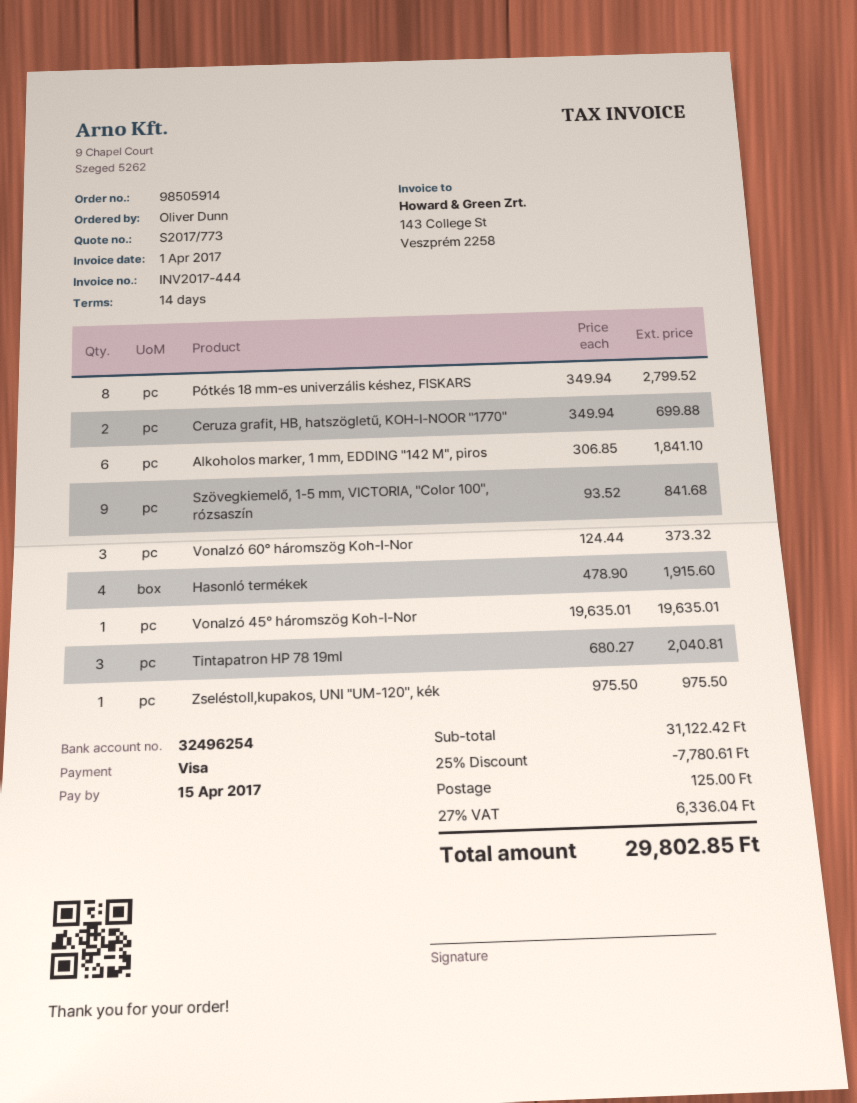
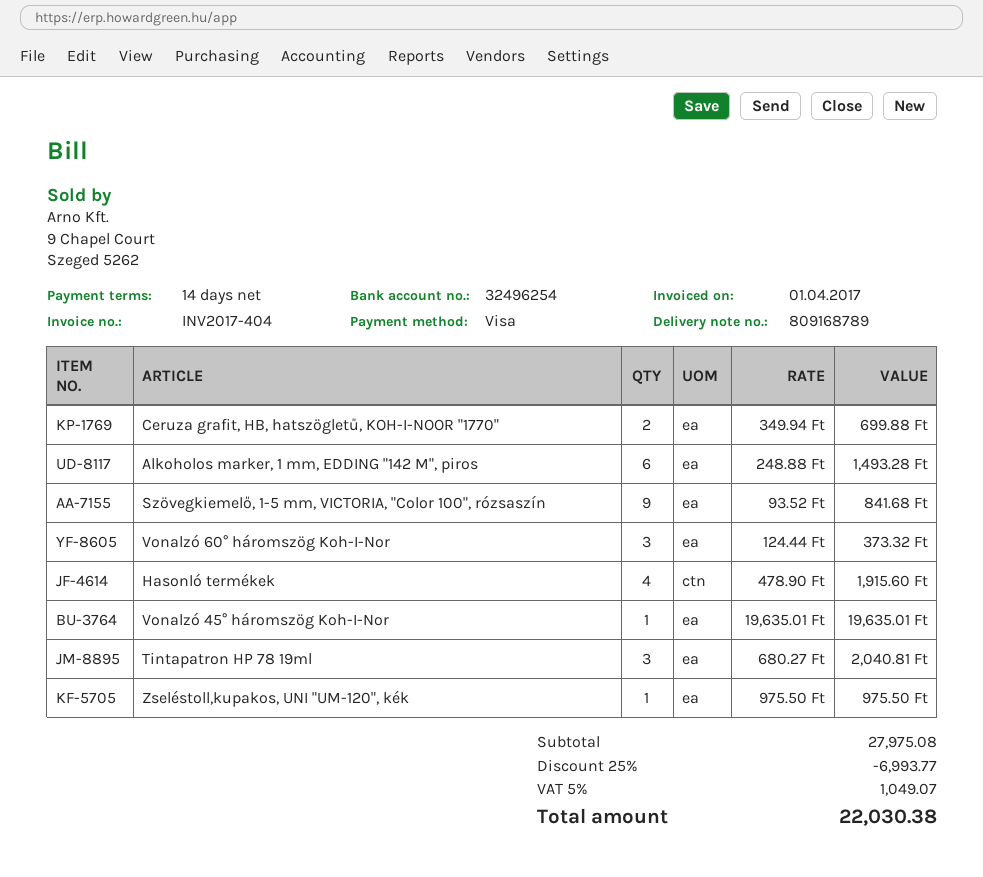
invoice number: INV2017-444 -> INV2017-404
Pótkés 18 mm-es univerzális késhez, FISKARS: 8 x 349.94 = 2799.52 -> none
Alkoholos marker, 1 mm, EDDING "142 M", piros: 6 x 306.85 = 1841.10 -> 6 x 248.88 = 1493.28
subtotal: 31122.42 -> 27975.08
discount: 25% = 7780.61 -> 25% = 6993.77
shipping: 125.00 -> none
tax: 27% = 6336.04 -> 5% = 1049.07
total: 29802.85 -> 22030.38

